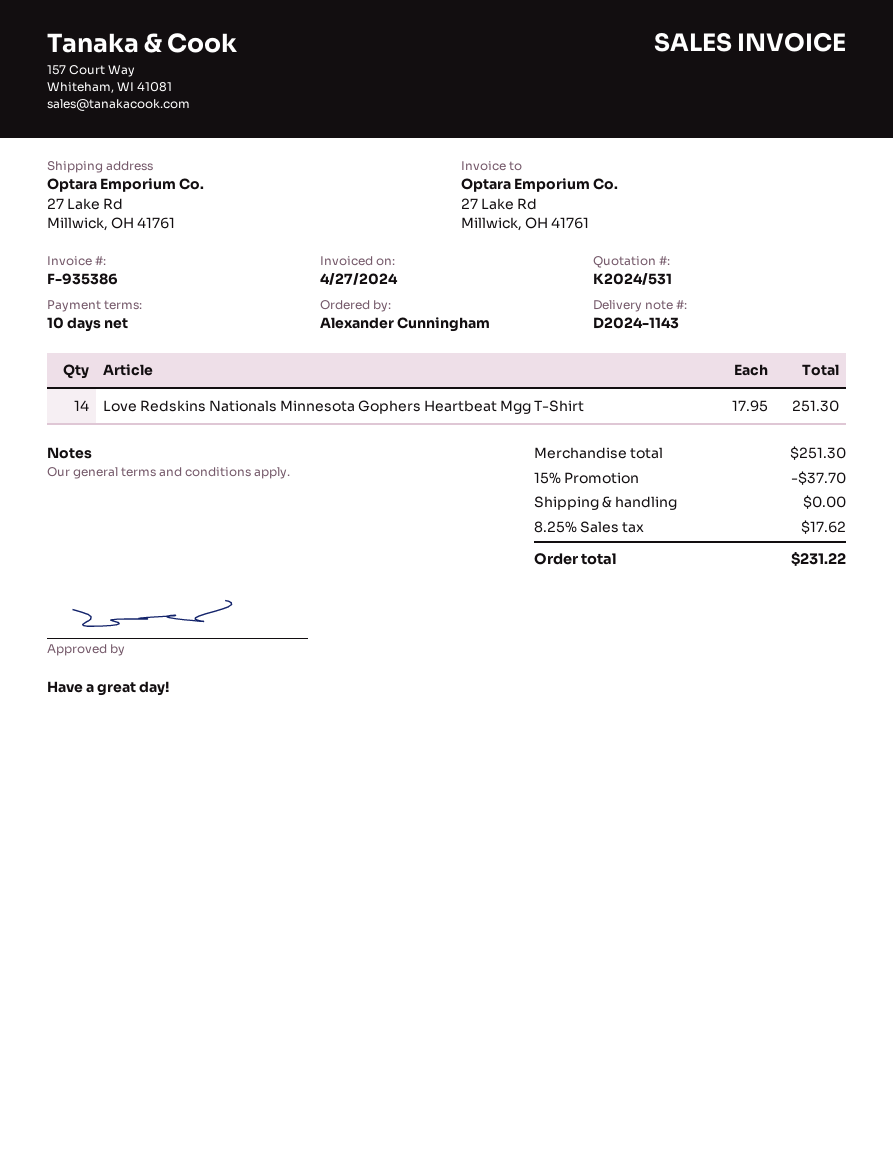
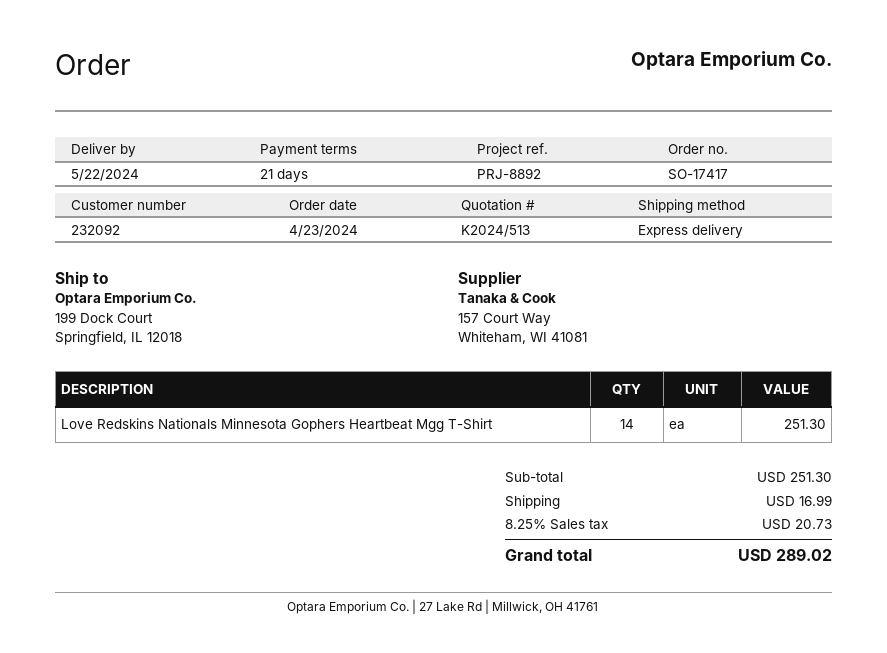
quote number: K2024/531 -> K2024/513
payment terms: 10 days -> 21 days
ship to: 27 Lake Rd, Millwick, OH 41761 -> 199 Dock Court, Springfield, IL 12018
discount: 15% = 37.70 -> none
shipping: 0.00 -> 16.99
tax: 8.25% = 17.62 -> 8.25% = 20.73
total: 231.22 -> 289.02

